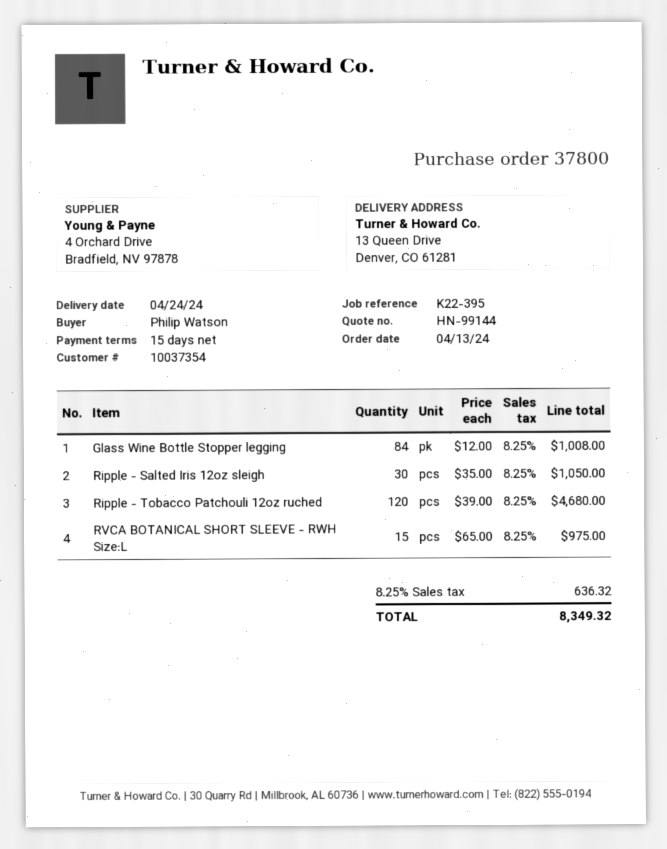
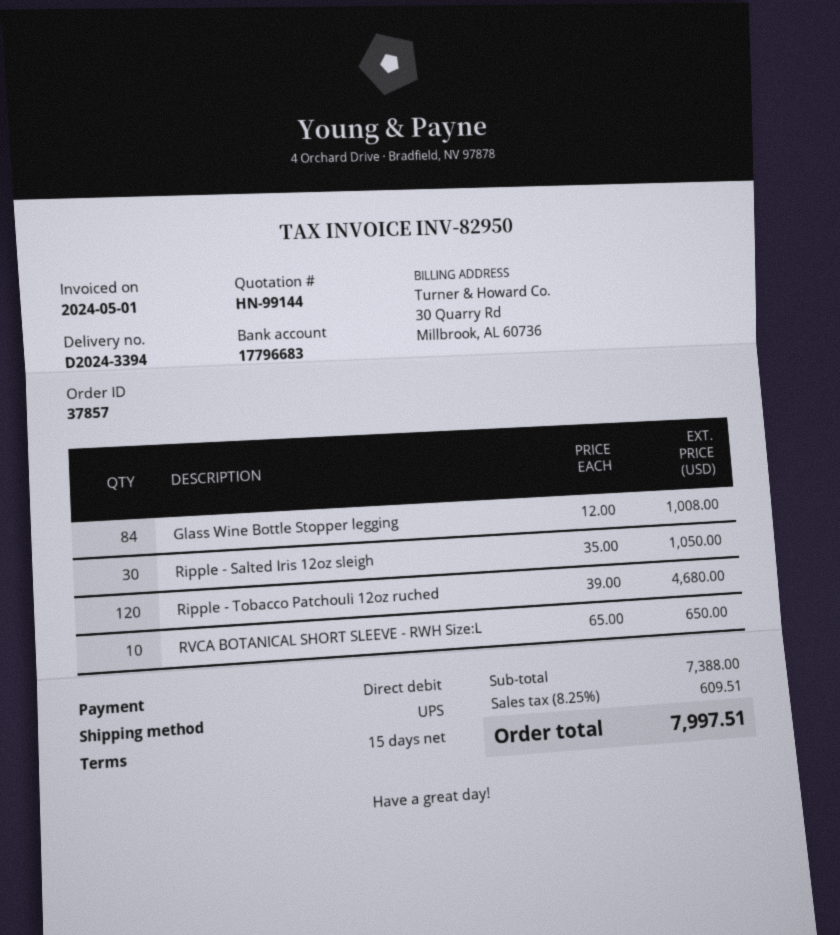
order number: 37800 -> 37857
RVCA BOTANICAL SHORT SLEEVE - RWH Size:L: 15 x 65.00 = 975.00 -> 10 x 65.00 = 650.00
tax: 8.25% = 636.32 -> 8.25% = 609.51
total: 8349.32 -> 7997.51

